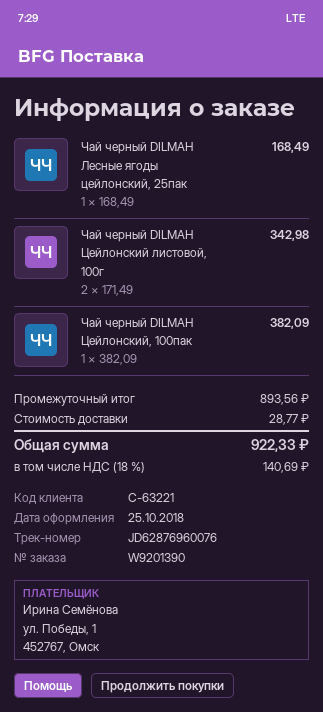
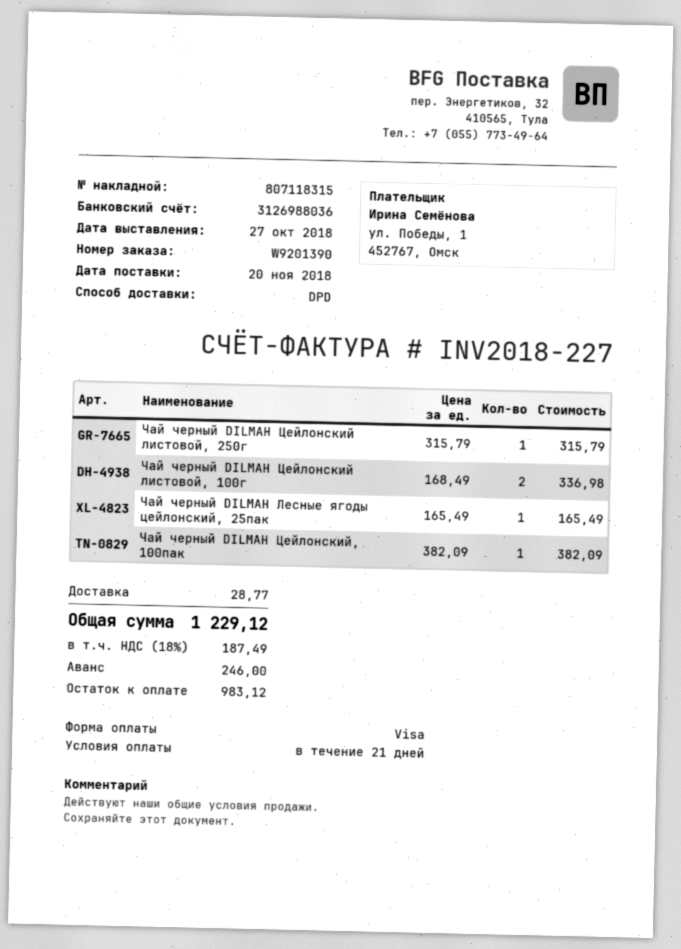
Чай черный DILMAH Лесные ягоды цейлонский, 25пак: 1 x 168.49 = 168.49 -> 1 x 165.49 = 165.49
Чай черный DILMAH Цейлонский листовой, 100г: 2 x 171.49 = 342.98 -> 2 x 168.49 = 336.98
Чай черный DILMAH Цейлонский листовой, 250г: none -> 1 x 315.79 = 315.79
tax: 18% = 140.69 -> 18% = 187.49
total: 922.33 -> 1229.12

